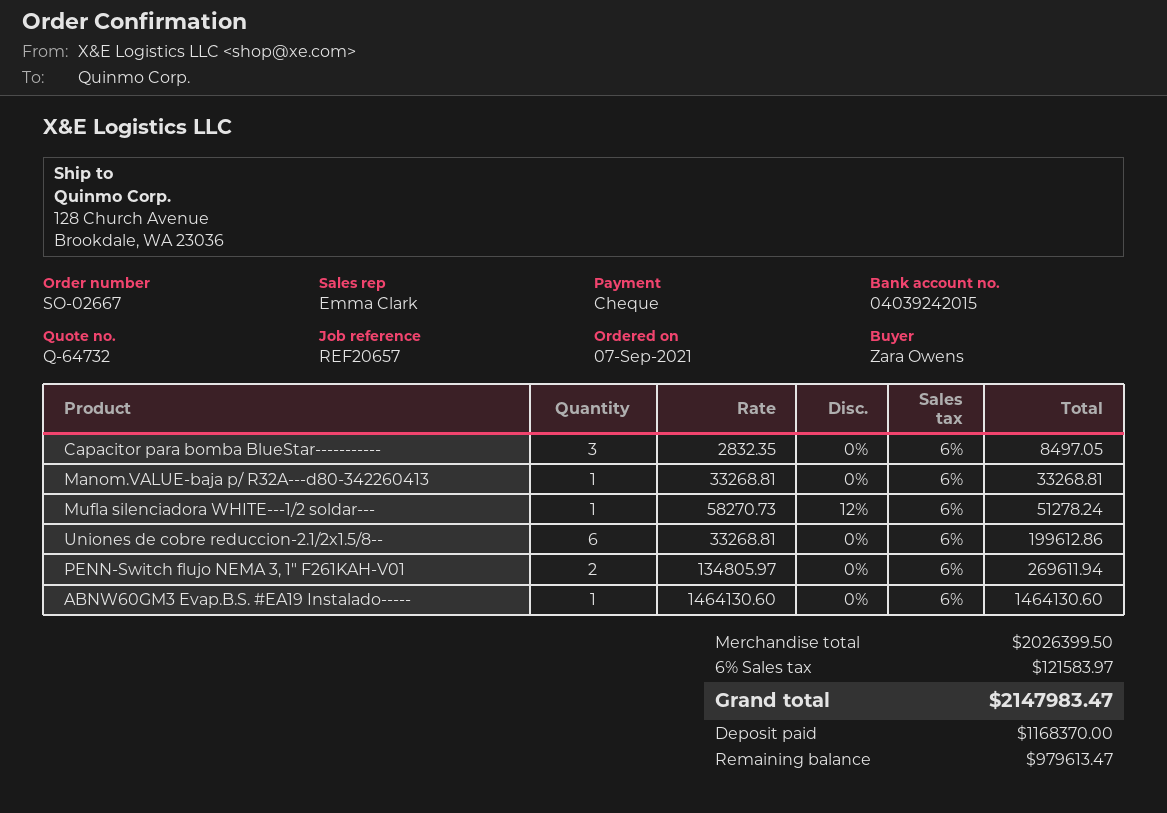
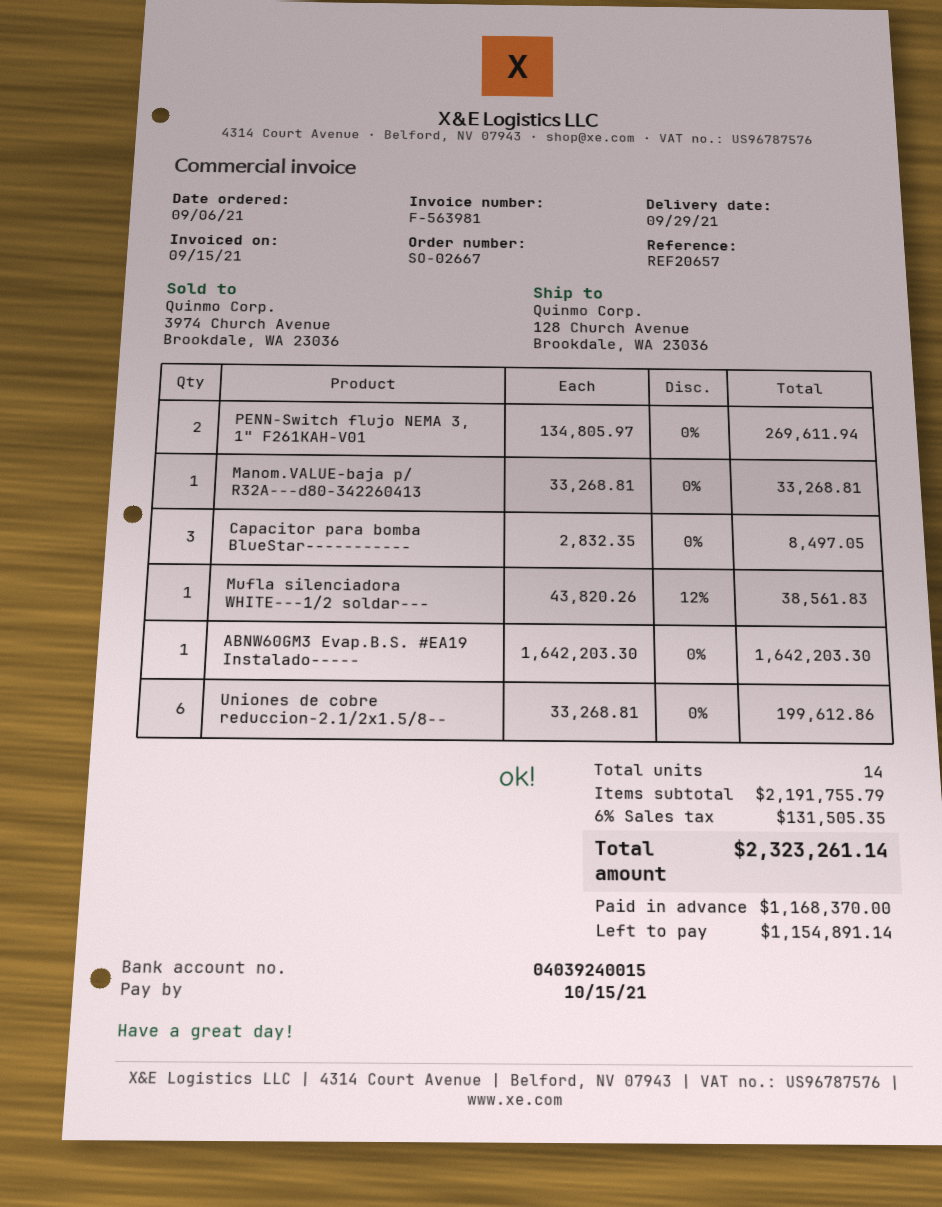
order date: 2021-09-07 -> 2021-09-06
bank account: 04039242015 -> 04039240015
Mufla silenciadora WHITE---1/2 soldar---: 1 x 58270.73 - 12% = 51278.24 -> 1 x 43820.26 - 12% = 38561.83
ABNW60GM3 Evap.B.S. #EA19 Instalado-----: 1 x 1464130.60 = 1464130.60 -> 1 x 1642203.30 = 1642203.30
subtotal: 2026399.50 -> 2191755.79
tax: 6% = 121583.97 -> 6% = 131505.35
total: 2147983.47 -> 2323261.14
balance: 979613.47 -> 1154891.14

